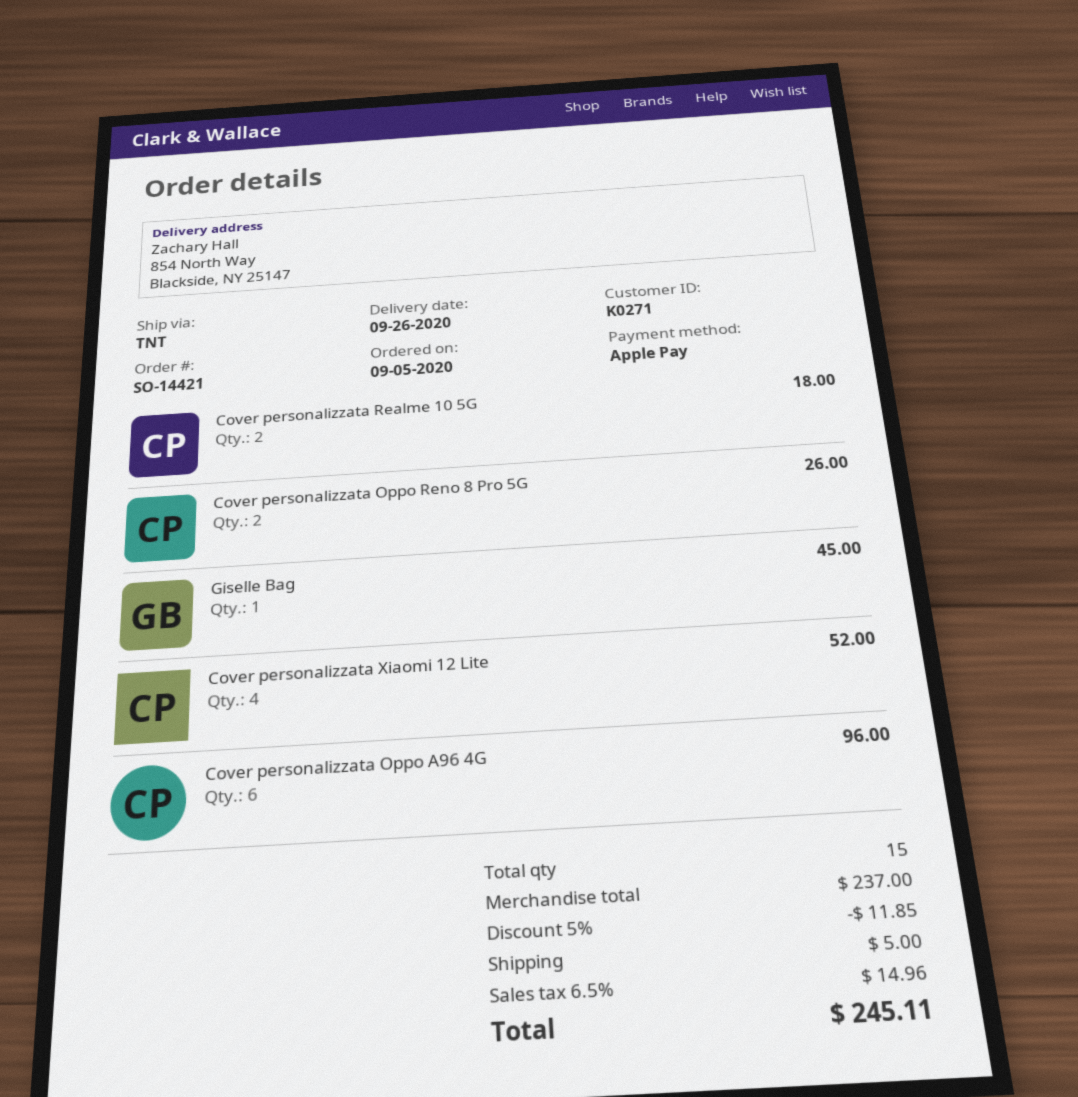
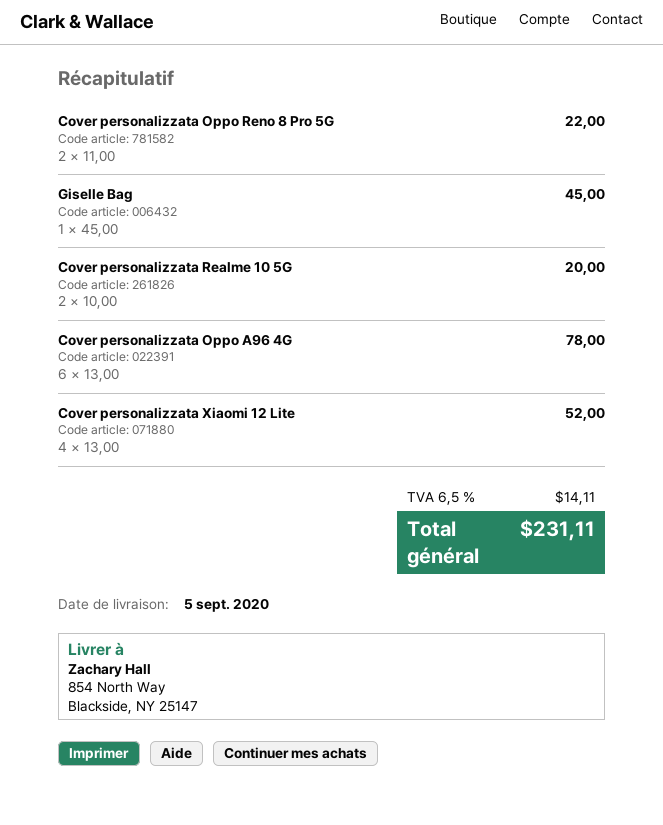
delivery date: 2020-09-26 -> 2020-09-05
Cover personalizzata Realme 10 5G: 2 for 18.00 -> 2 for 20.00
Cover personalizzata Oppo Reno 8 Pro 5G: 2 for 26.00 -> 2 for 22.00
Cover personalizzata Oppo A96 4G: 6 for 96.00 -> 6 for 78.00
discount: 5% = 11.85 -> none
shipping: 5.00 -> none
tax: 6.5% = 14.96 -> 6.5% = 14.11
total: 245.11 -> 231.11

